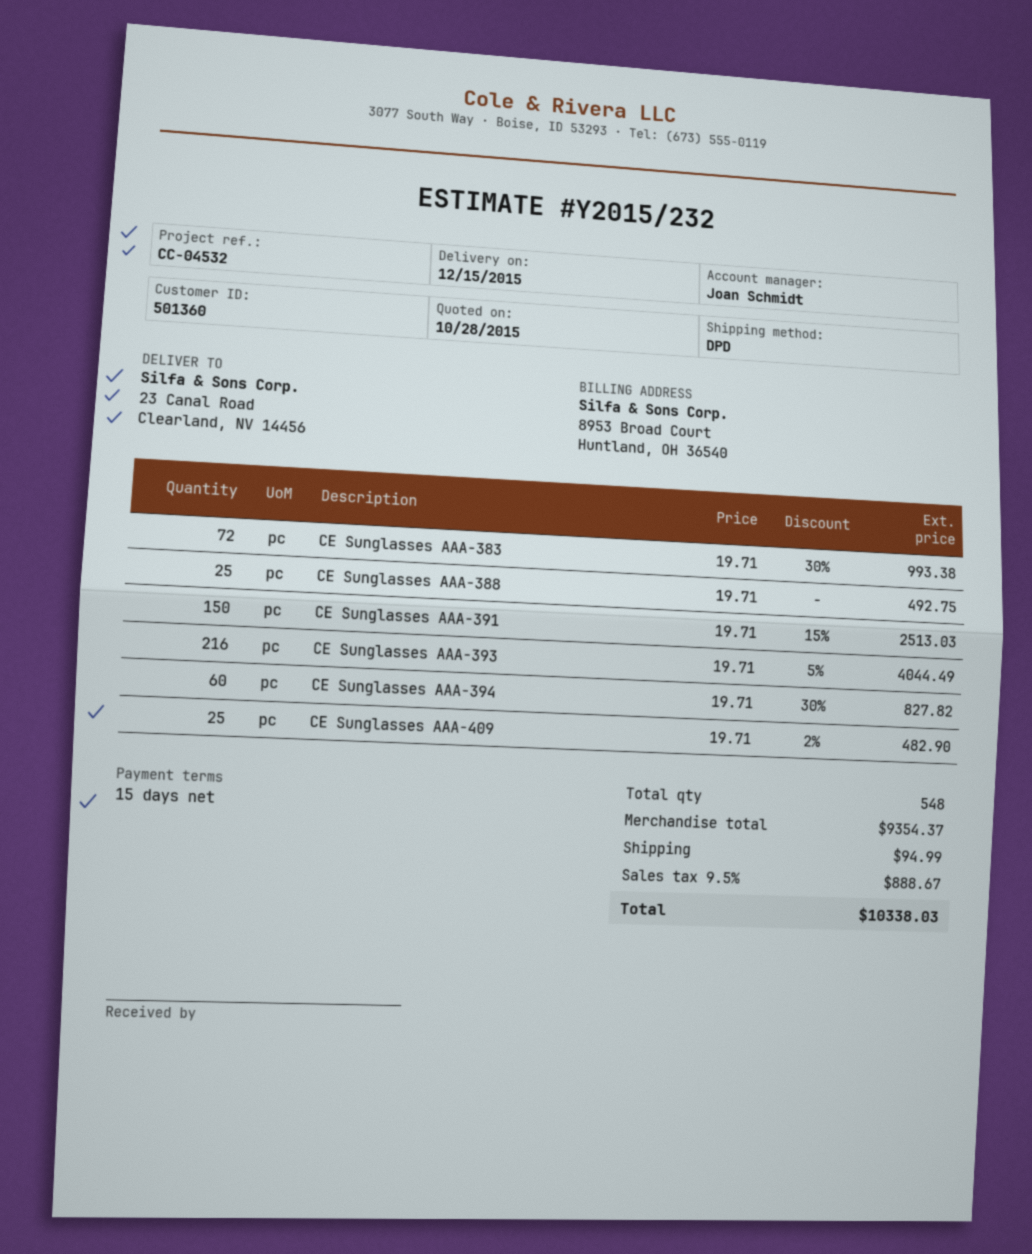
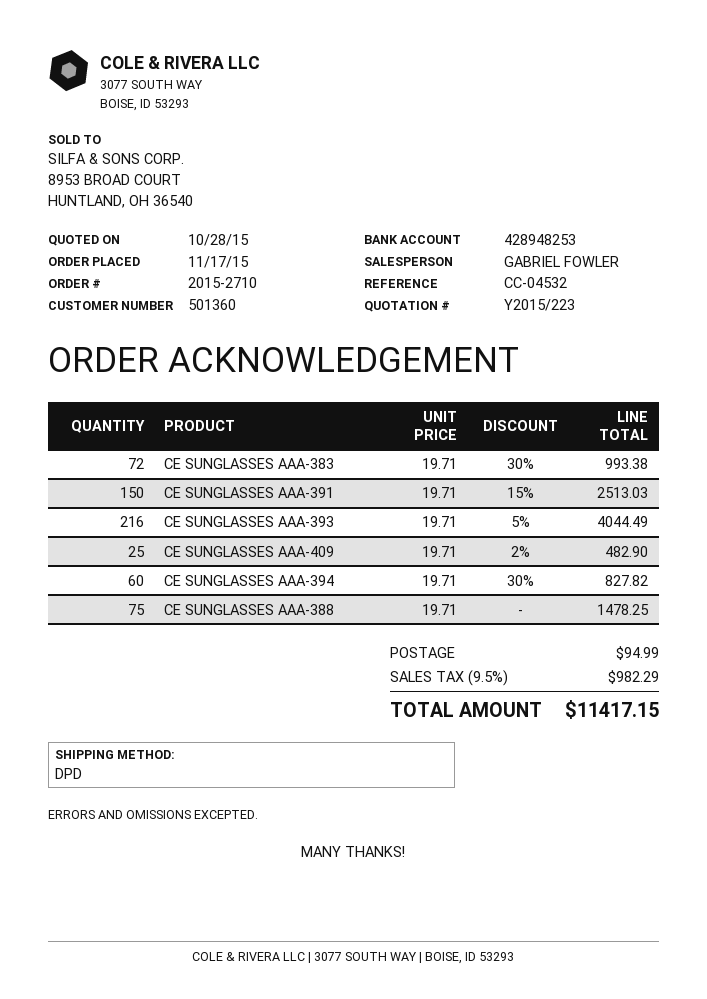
quote number: Y2015/232 -> Y2015/223
sales rep: Joan Schmidt -> GABRIEL FOWLER
CE Sunglasses AAA-388: 25 x 19.71 = 492.75 -> 75 x 19.71 = 1478.25
tax: 9.5% = 888.67 -> 9.5% = 982.29
total: 10338.03 -> 11417.15

